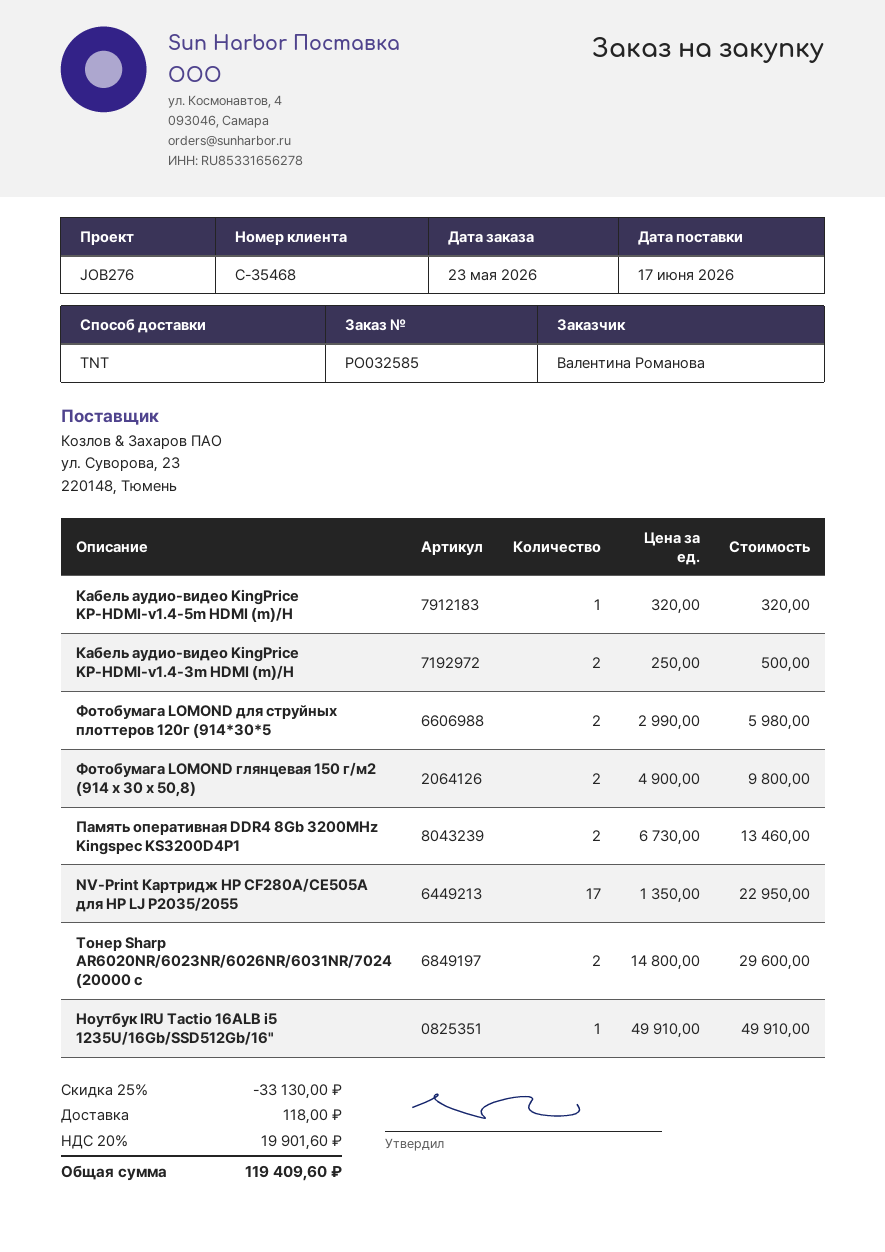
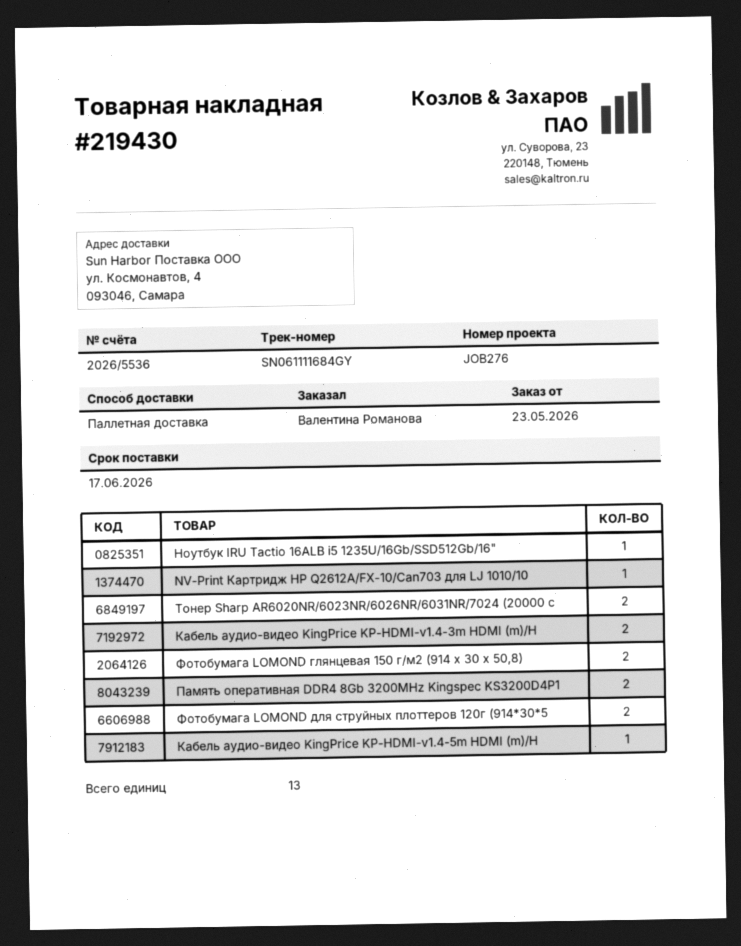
shipping method: TNT -> pallet freight
NV-Print Картридж HP CF280A/CE505A для HP LJ P2035/2055: 17 -> none
NV-Print Картридж HP Q2612A/FX-10/Can703 для LJ 1010/10: none -> 1

